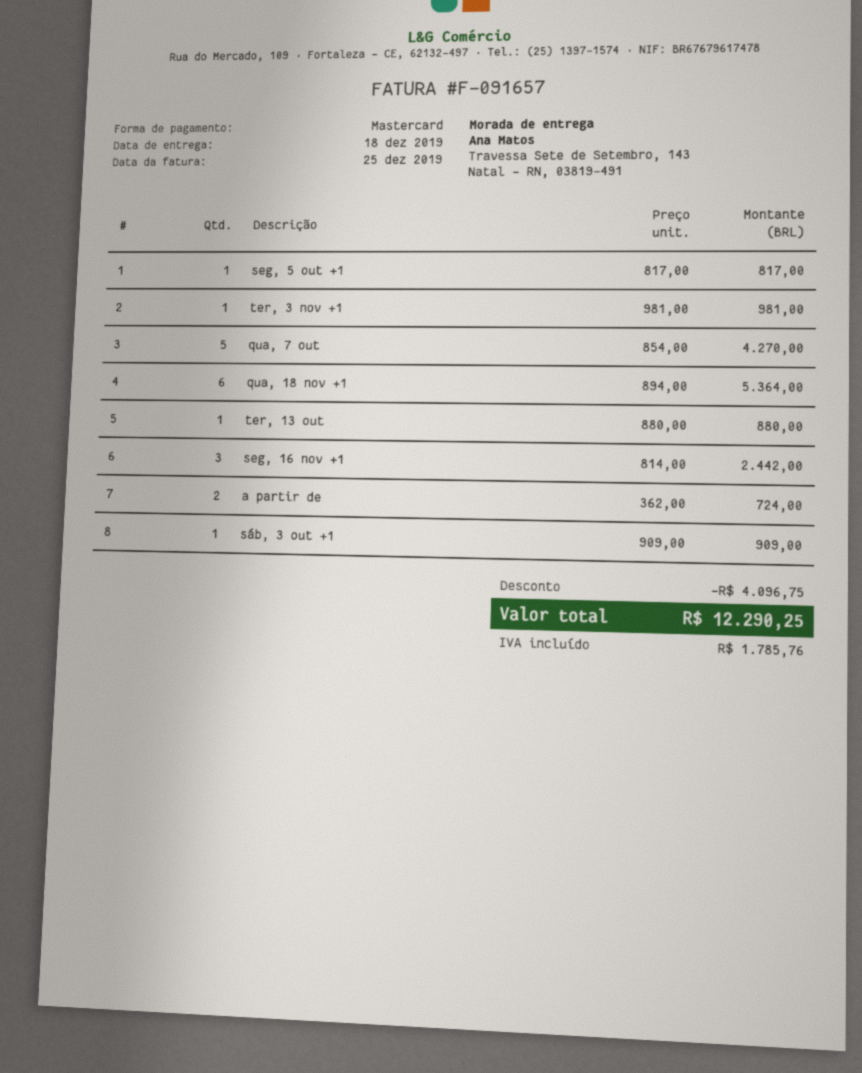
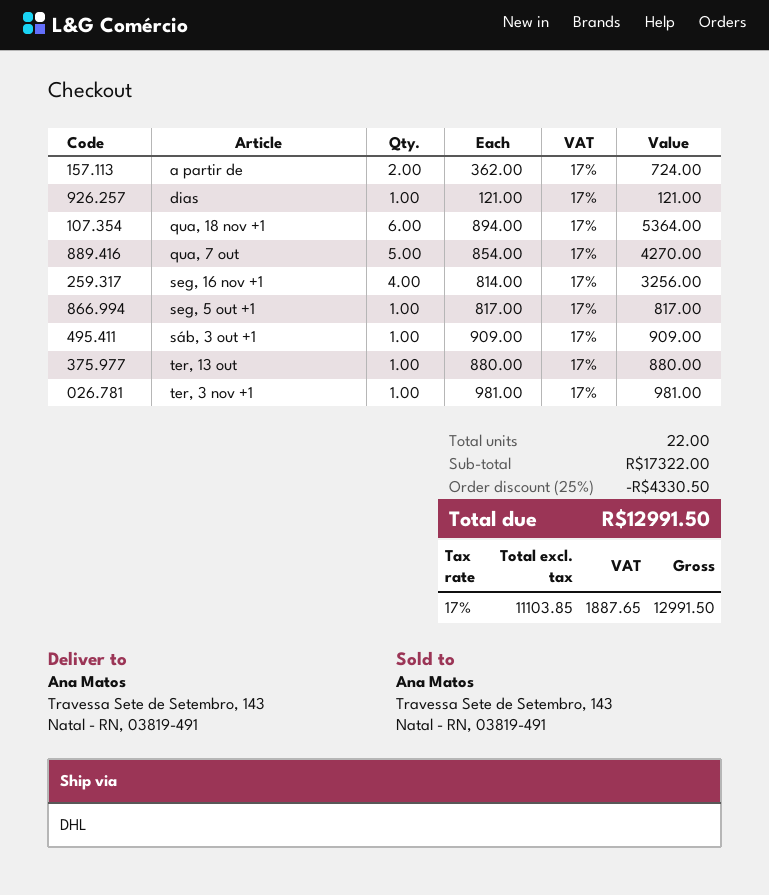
seg, 16 nov +1: 3 x 814.00 = 2442.00 -> 4 x 814.00 = 3256.00
dias: none -> 1 x 121.00 = 121.00
discount: 4096.75 -> 4330.50
tax: 1785.76 -> 1887.65
total: 12290.25 -> 12991.50

